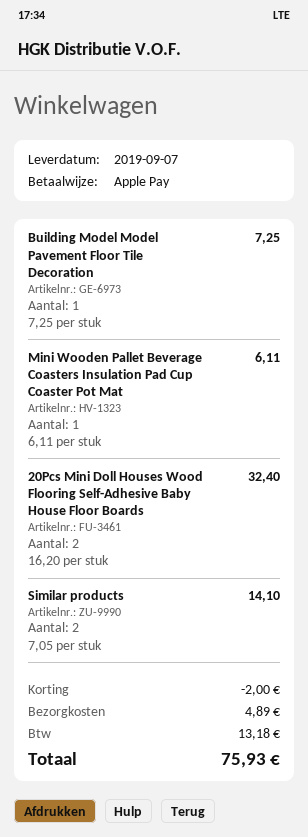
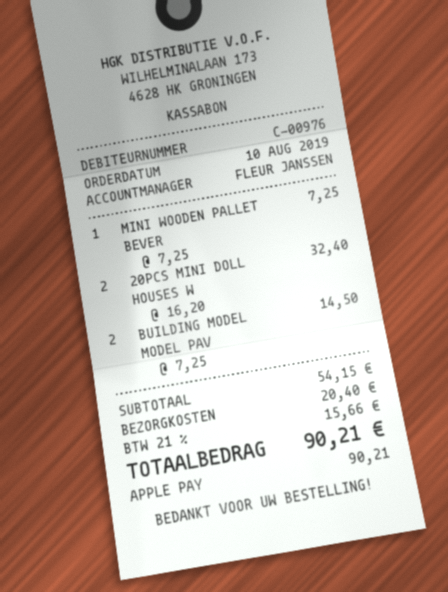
Building Model Model Pavement Floor Tile Decoration: 1 x 7.25 = 7.25 -> 2 x 7.25 = 14.50
Mini Wooden Pallet Beverage Coasters Insulation Pad Cup Coaster Pot Mat: 1 x 6.11 = 6.11 -> 1 x 7.25 = 7.25
Similar products: 2 x 7.05 = 14.10 -> none
discount: 2.00 -> none
shipping: 4.89 -> 20.40
tax: 13.18 -> 15.66
total: 75.93 -> 90.21

